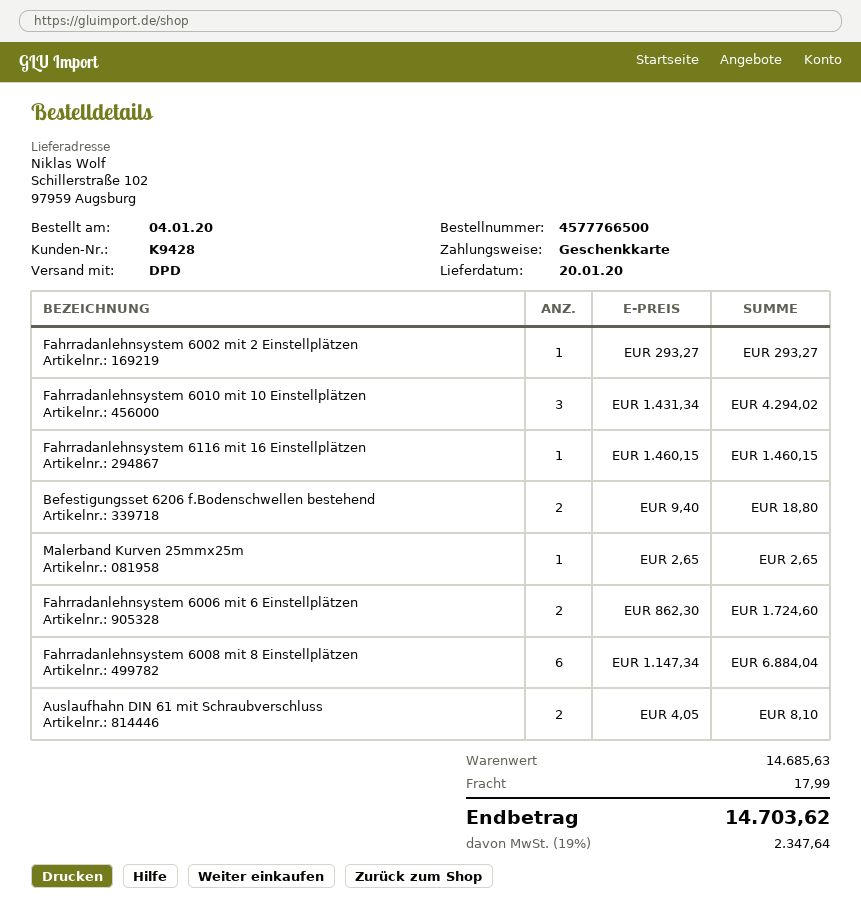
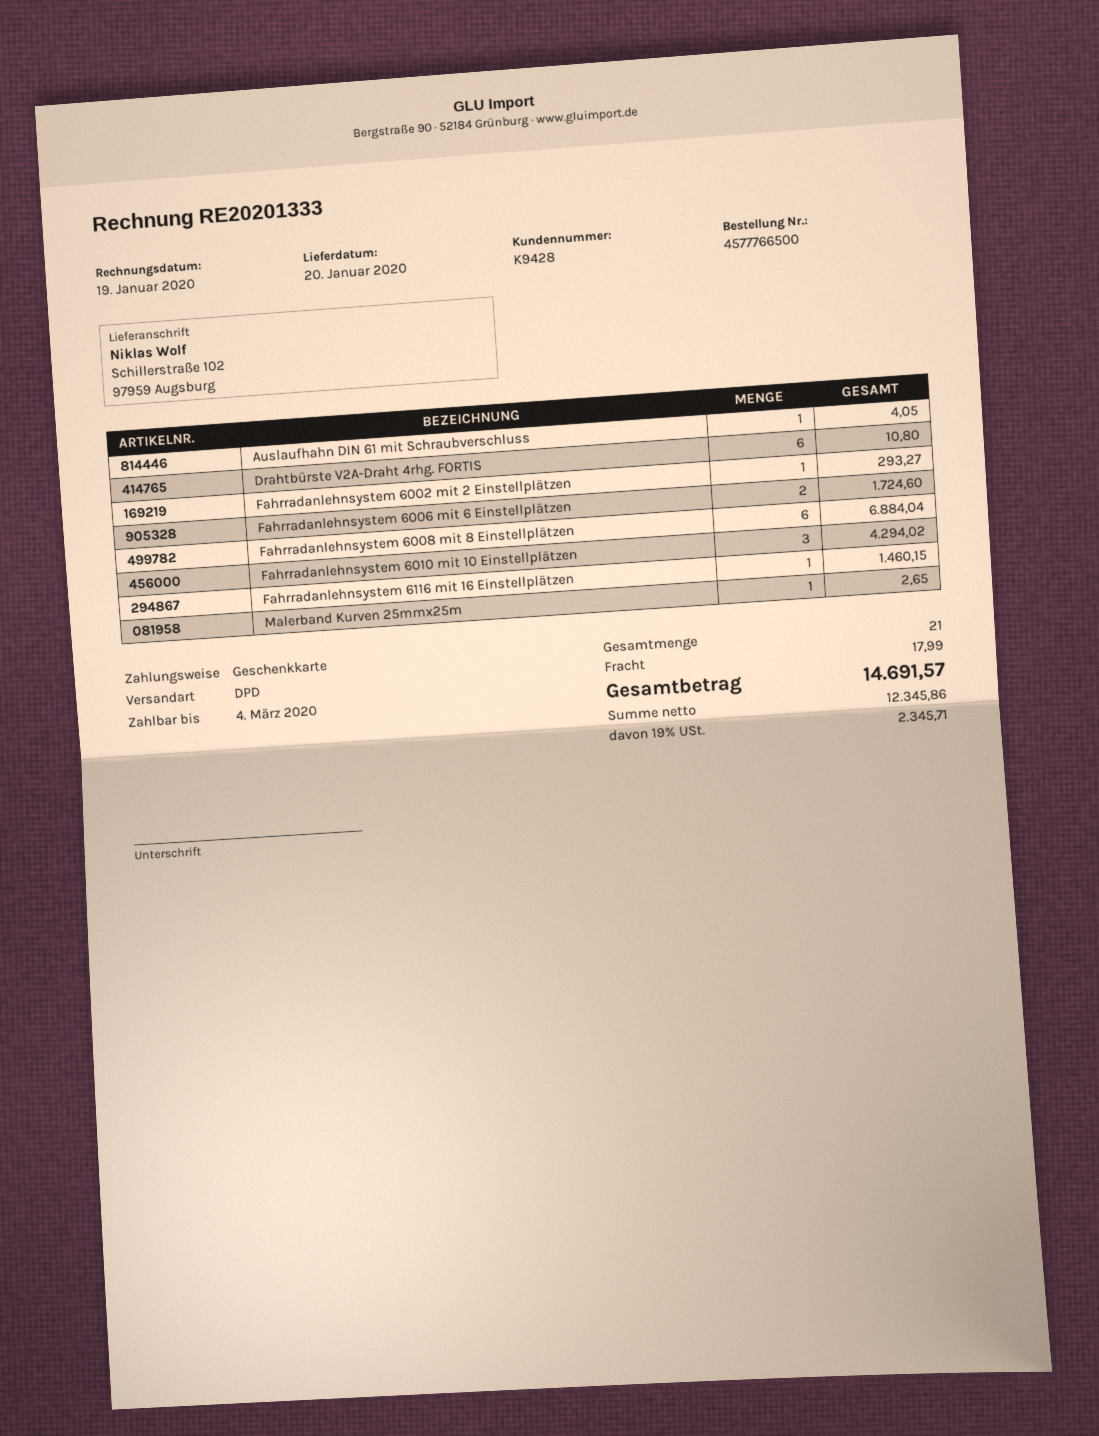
Befestigungsset 6206 f.Bodenschwellen bestehend: 2 for 18.80 -> none
Auslaufhahn DIN 61 mit Schraubverschluss: 2 for 8.10 -> 1 for 4.05
Drahtbürste V2A-Draht 4rhg. FORTIS: none -> 6 for 10.80
tax: 19% = 2347.64 -> 19% = 2345.71
total: 14703.62 -> 14691.57

